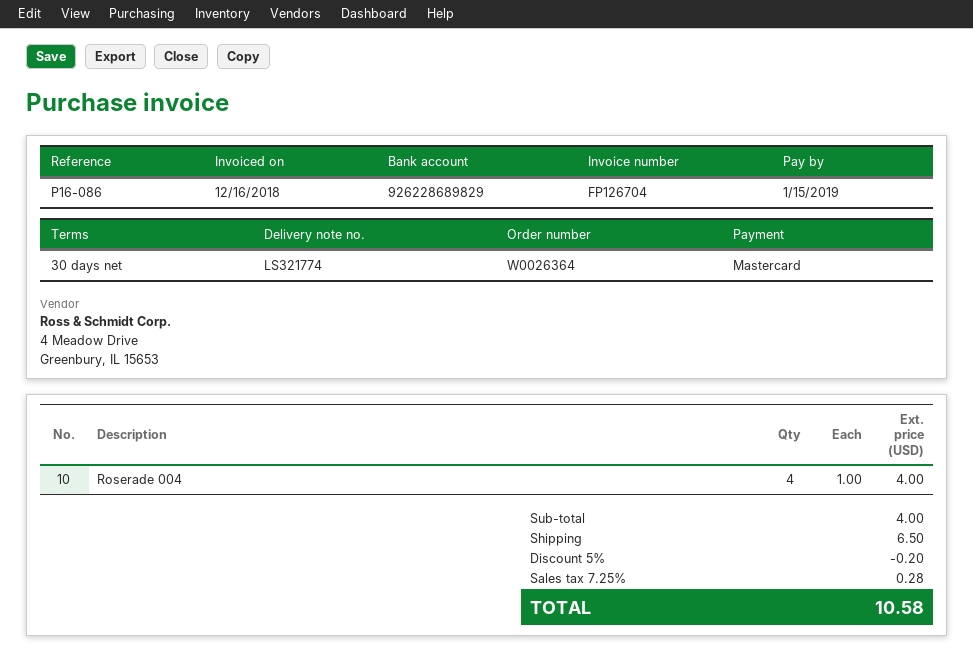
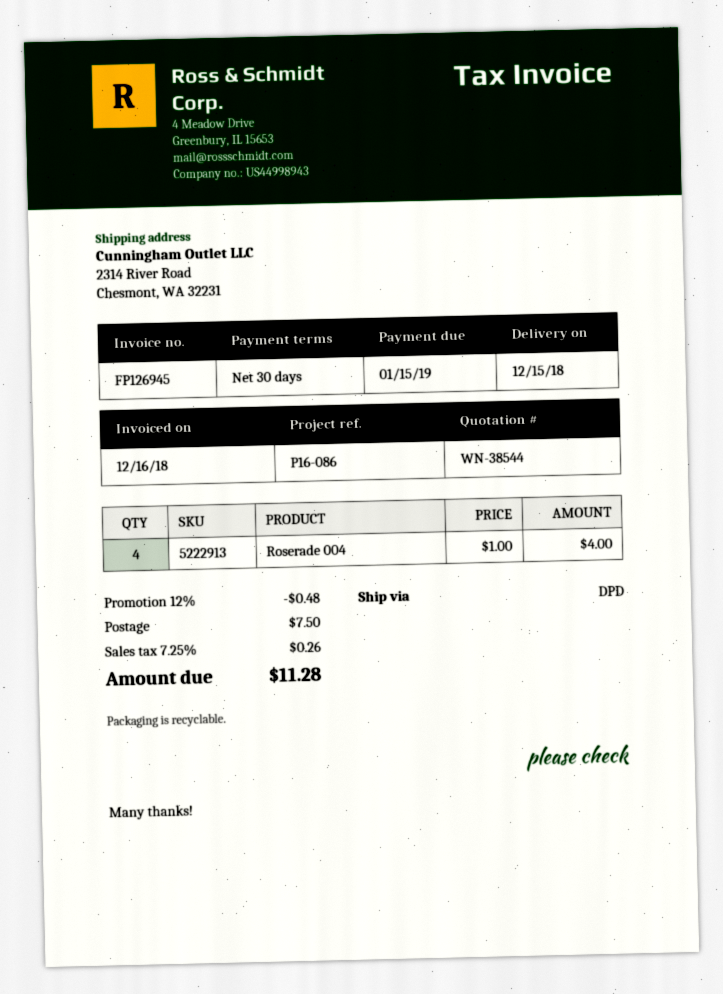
invoice number: FP126704 -> FP126945
discount: 5% = 0.20 -> 12% = 0.48
shipping: 6.50 -> 7.50
tax: 7.25% = 0.28 -> 7.25% = 0.26
total: 10.58 -> 11.28

